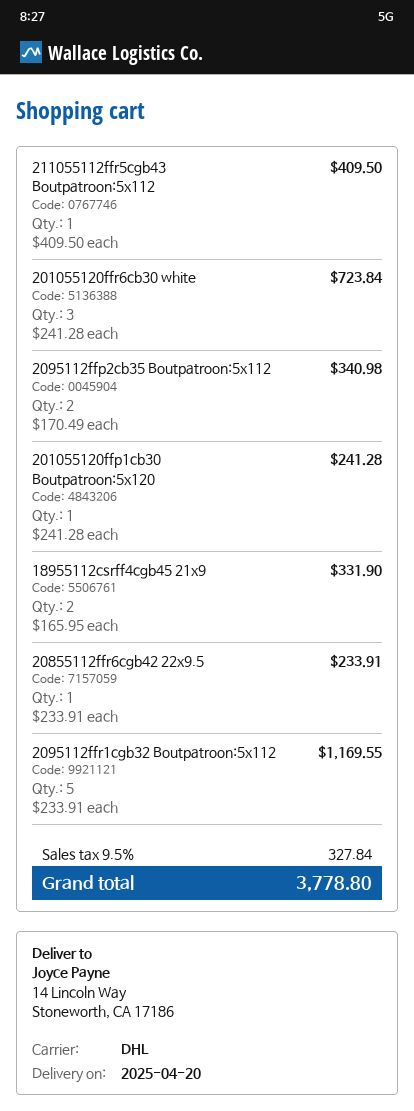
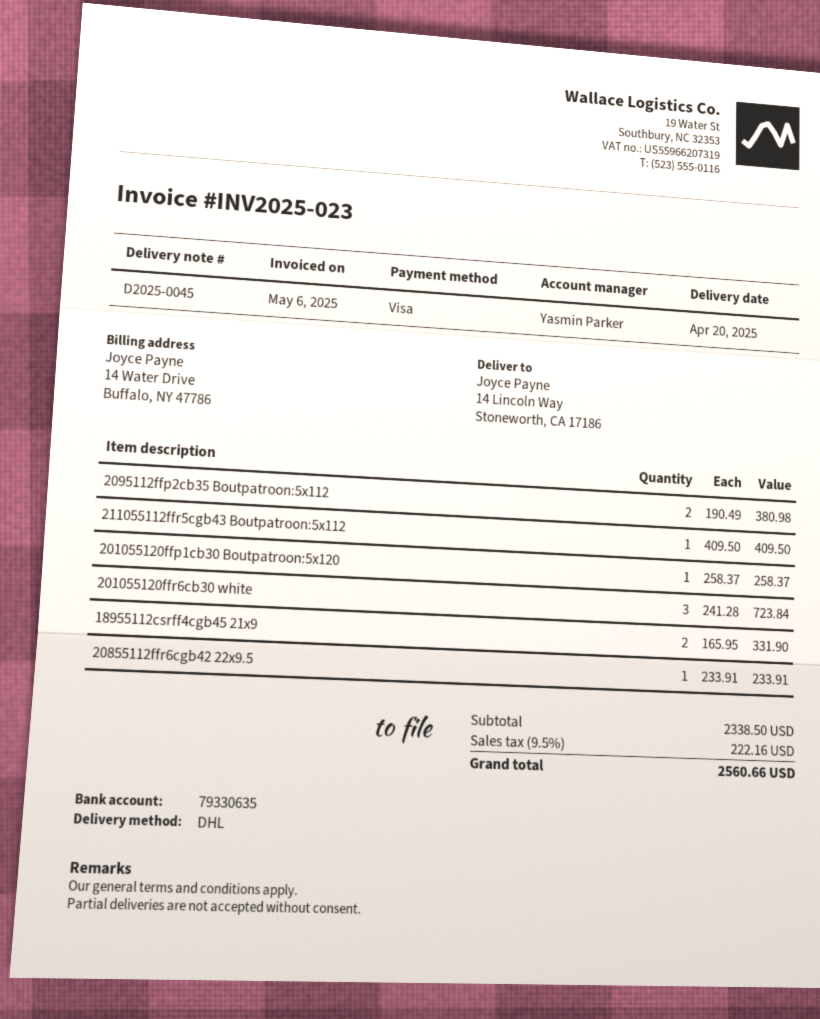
2095112ffp2cb35 Boutpatroon:5x112: 2 x 170.49 = 340.98 -> 2 x 190.49 = 380.98
201055120ffp1cb30 Boutpatroon:5x120: 1 x 241.28 = 241.28 -> 1 x 258.37 = 258.37
2095112ffr1cgb32 Boutpatroon:5x112: 5 x 233.91 = 1169.55 -> none
tax: 9.5% = 327.84 -> 9.5% = 222.16
total: 3778.80 -> 2560.66

